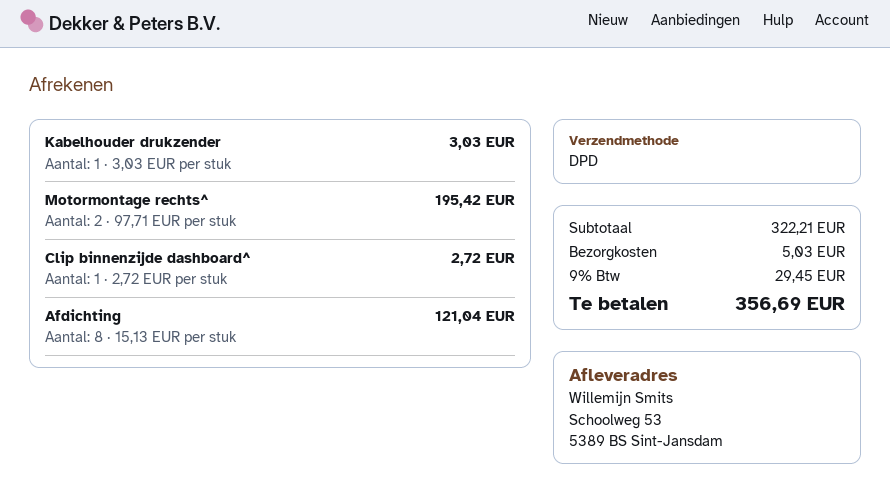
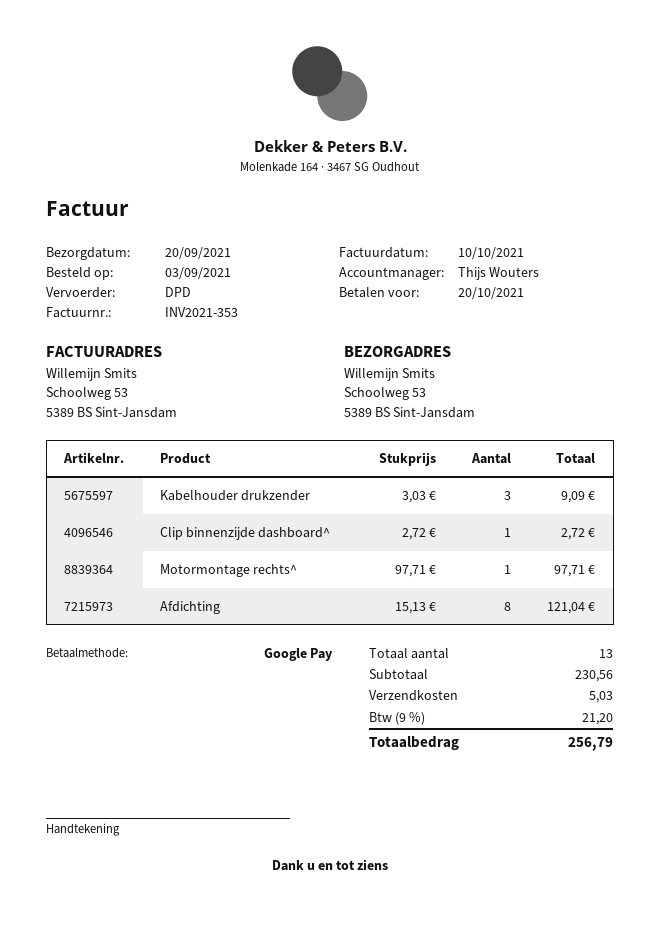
Kabelhouder drukzender: 1 x 3.03 = 3.03 -> 3 x 3.03 = 9.09
Motormontage rechts^: 2 x 97.71 = 195.42 -> 1 x 97.71 = 97.71
subtotal: 322.21 -> 230.56
tax: 9% = 29.45 -> 9% = 21.20
total: 356.69 -> 256.79

